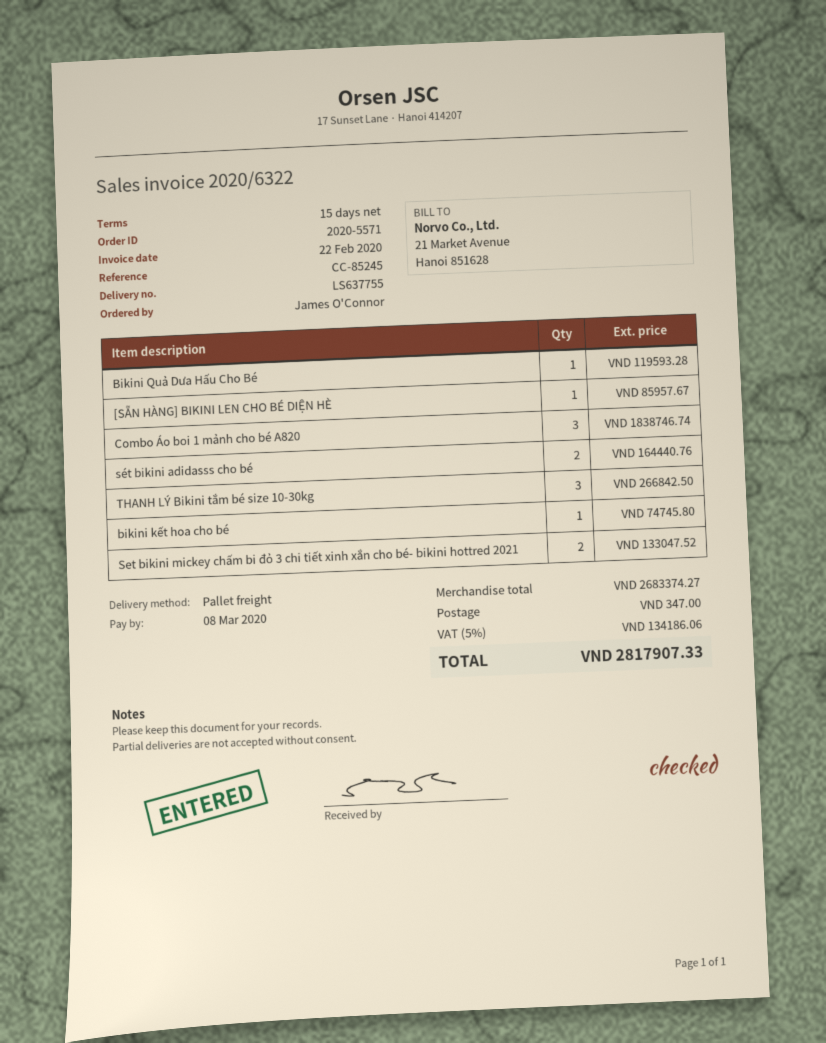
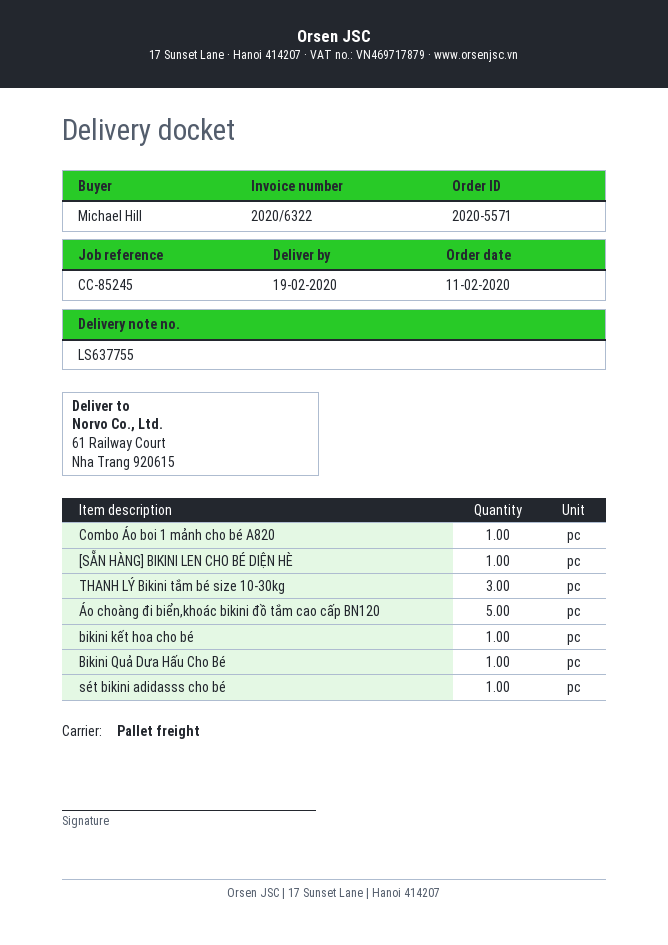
ordered by: James O'Connor -> Michael Hill
Combo Áo boi 1 mảnh cho bé A820: 3 -> 1
sét bikini adidasss cho bé: 2 -> 1
Set bikini mickey chấm bi đỏ 3 chi tiết xinh xắn cho bé- bikini hottred 2021: 2 -> none
Áo choàng đi biển,khoác bikini đồ tắm cao cấp BN120: none -> 5

